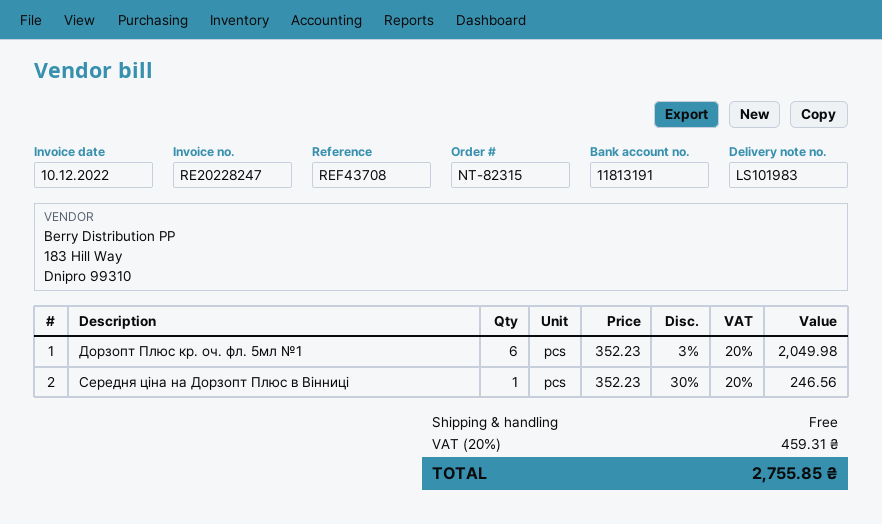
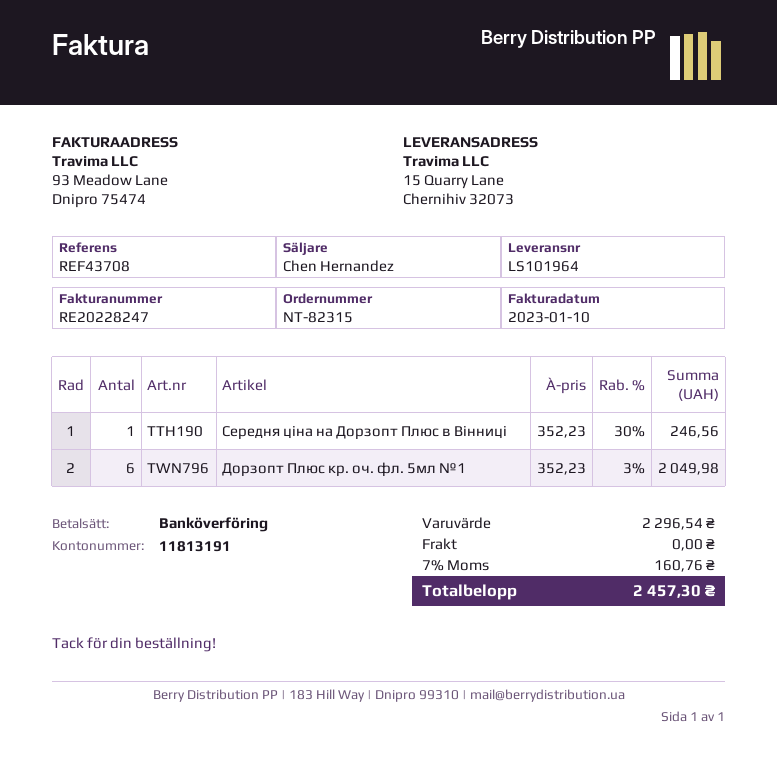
delivery note number: LS101983 -> LS101964
invoice date: 2022-12-10 -> 2023-01-10
tax: 20% = 459.31 -> 7% = 160.76
total: 2755.85 -> 2457.30

